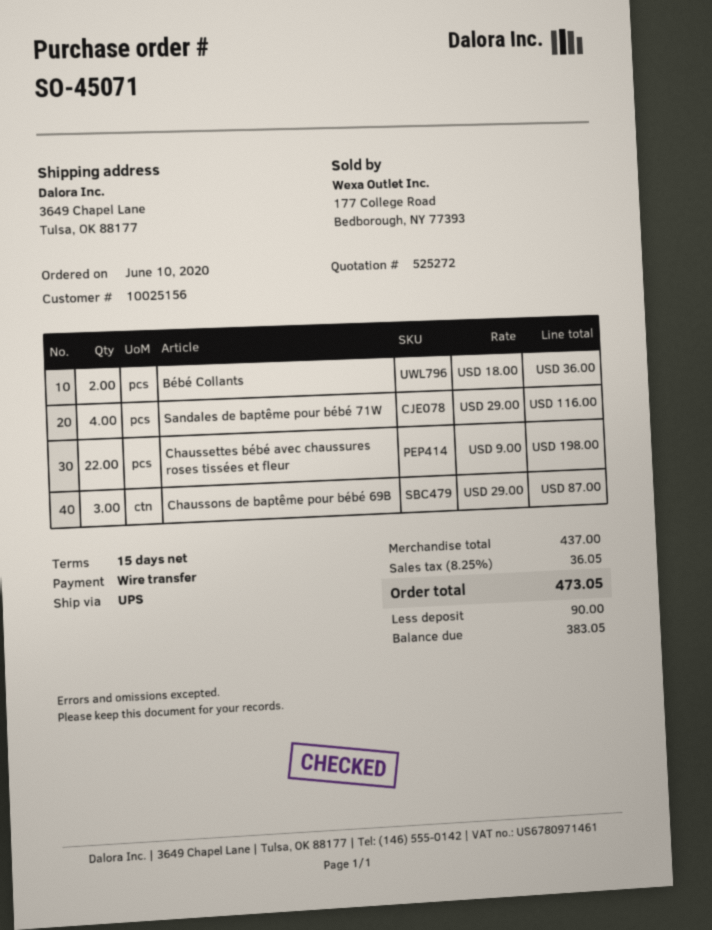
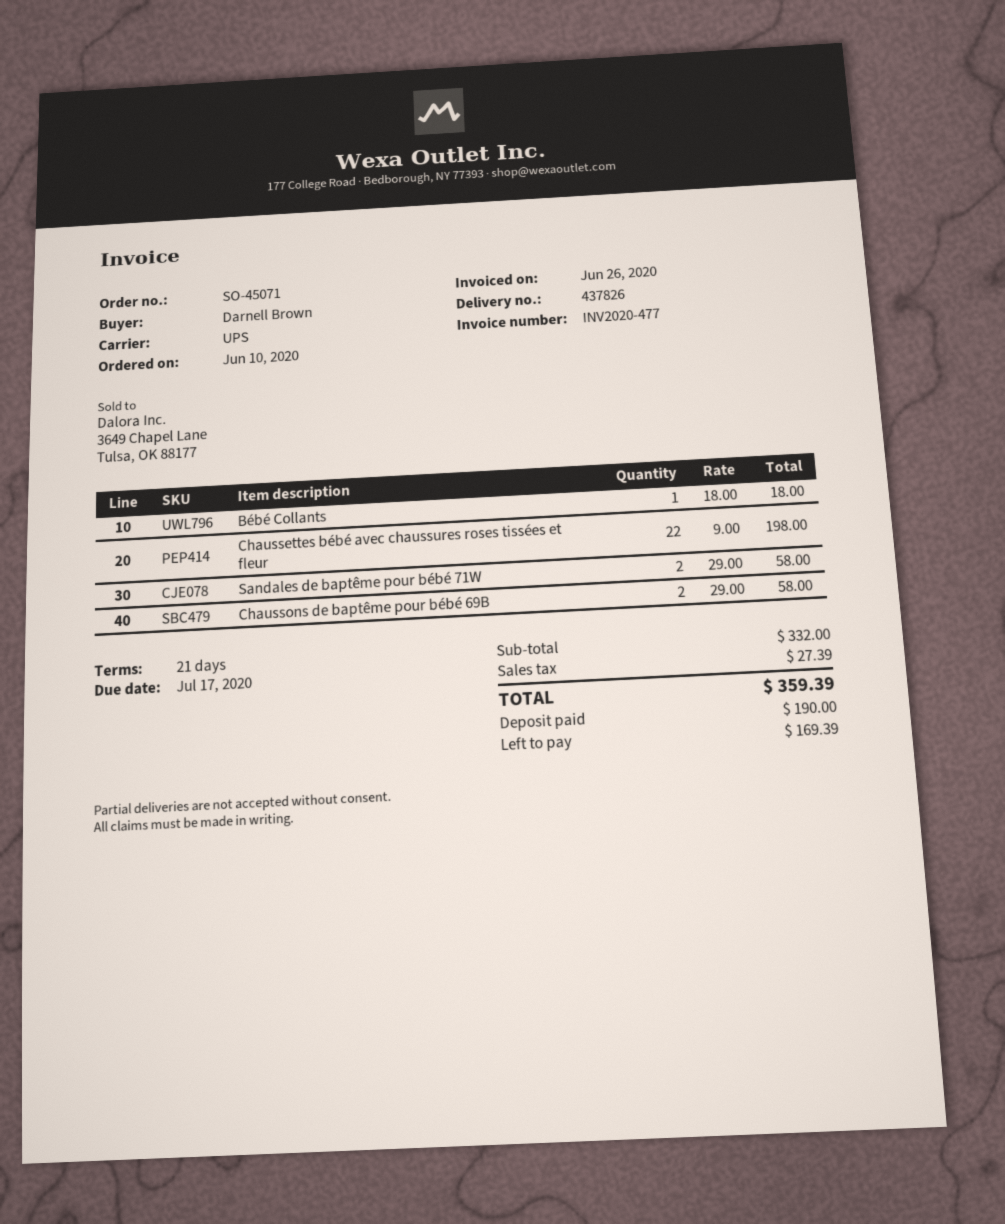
payment terms: 15 days -> 21 days
Bébé Collants: 2 x 18.00 = 36.00 -> 1 x 18.00 = 18.00
Sandales de baptême pour bébé 71W: 4 x 29.00 = 116.00 -> 2 x 29.00 = 58.00
Chaussons de baptême pour bébé 69B: 3 x 29.00 = 87.00 -> 2 x 29.00 = 58.00
subtotal: 437.00 -> 332.00
tax: 36.05 -> 27.39
total: 473.05 -> 359.39
deposit: 90.00 -> 190.00
balance: 383.05 -> 169.39

